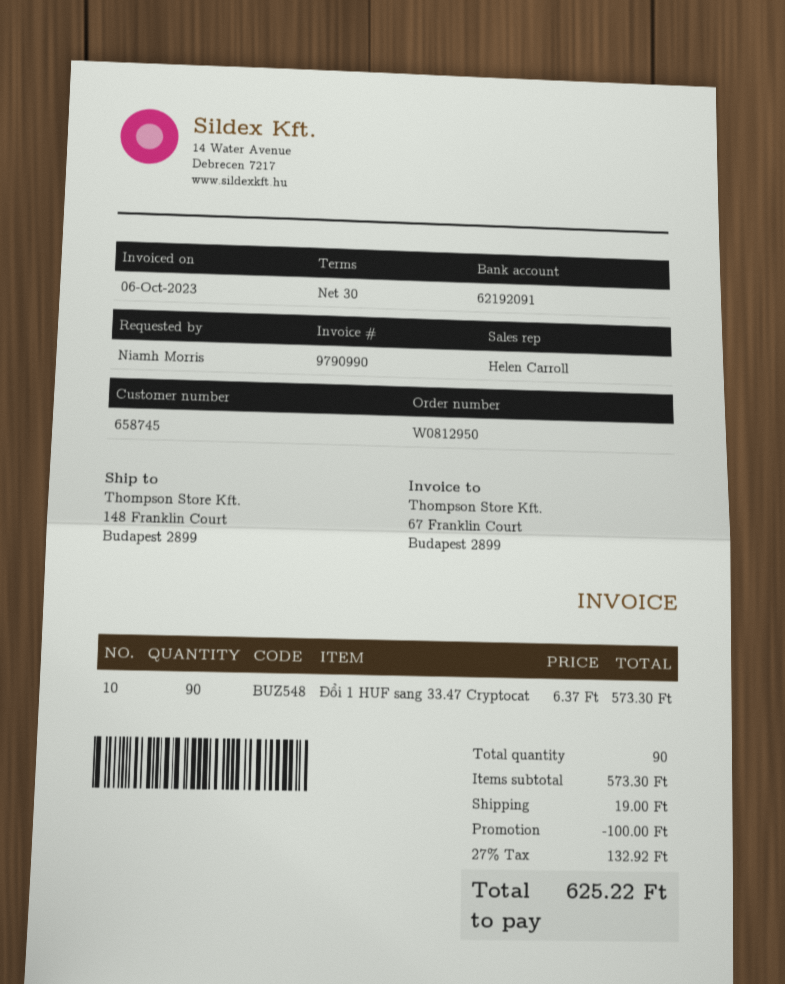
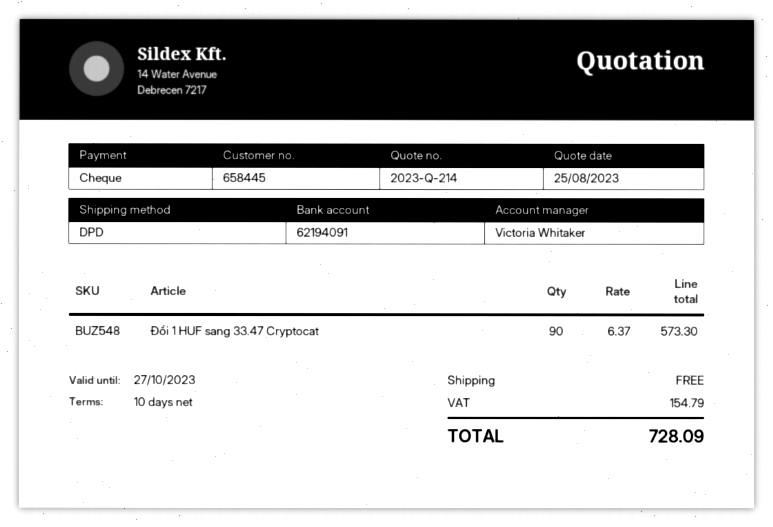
payment terms: 30 days -> 10 days
customer number: 658745 -> 658445
sales rep: Helen Carroll -> Victoria Whitaker
bank account: 62192091 -> 62194091
discount: 100.00 -> none
shipping: 19.00 -> 0.00
tax: 132.92 -> 154.79
total: 625.22 -> 728.09

